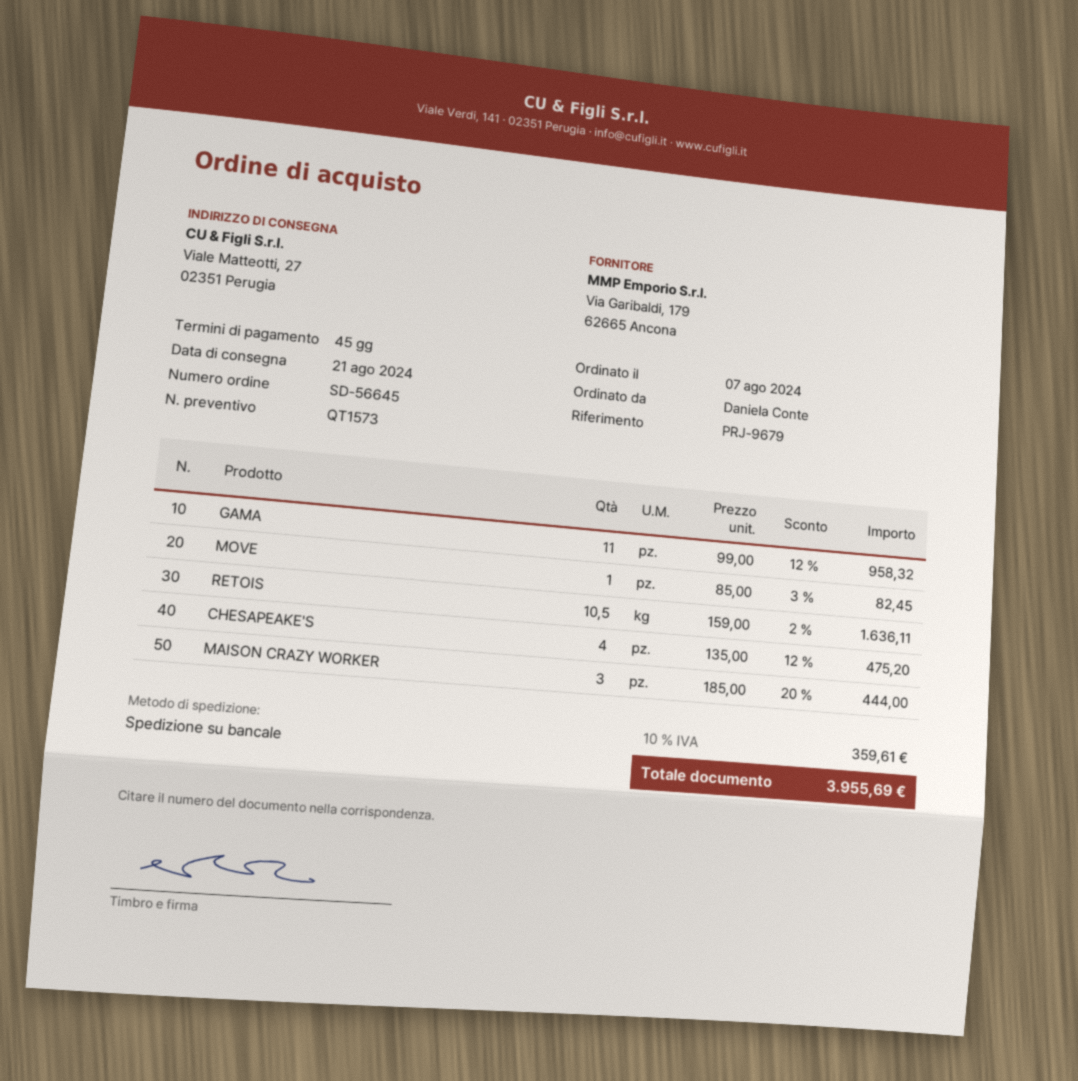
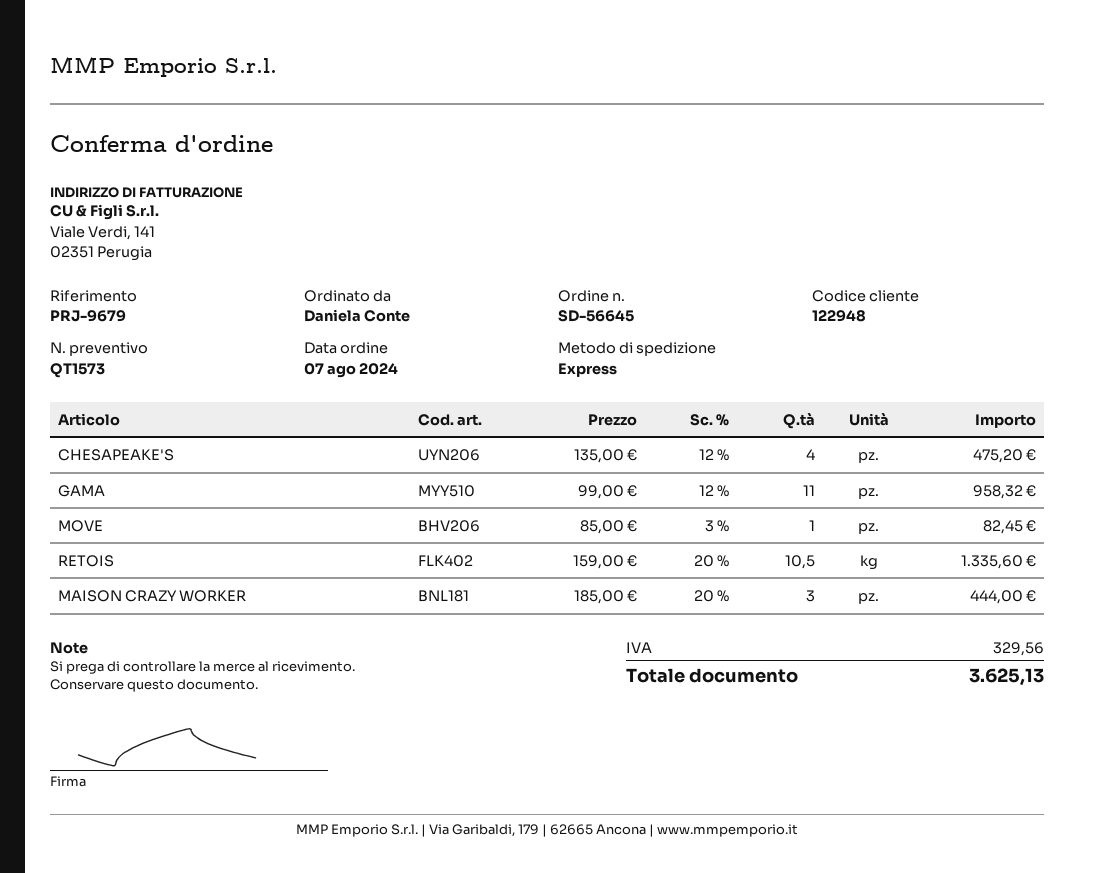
shipping method: pallet freight -> express
RETOIS: 10.5 x 159.00 - 2% = 1636.11 -> 10.5 x 159.00 - 20% = 1335.60
tax: 359.61 -> 329.56
total: 3955.69 -> 3625.13

